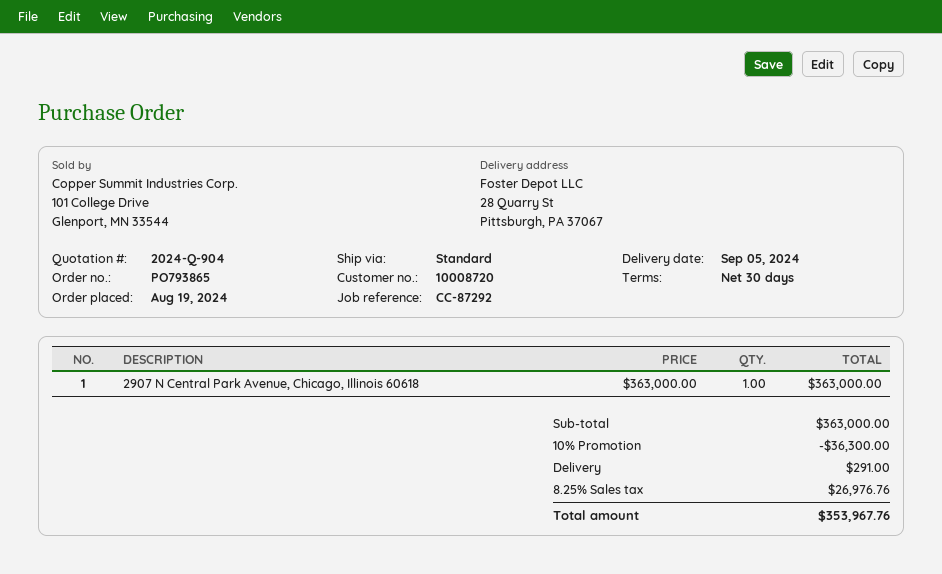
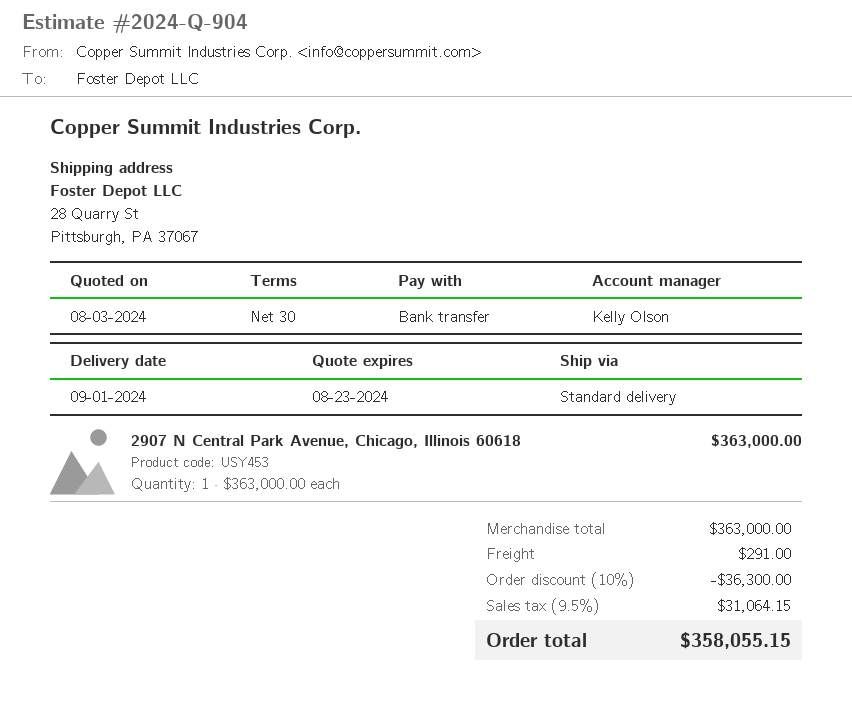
delivery date: 2024-09-05 -> 2024-09-01
tax: 8.25% = 26976.76 -> 9.5% = 31064.15
total: 353967.76 -> 358055.15

